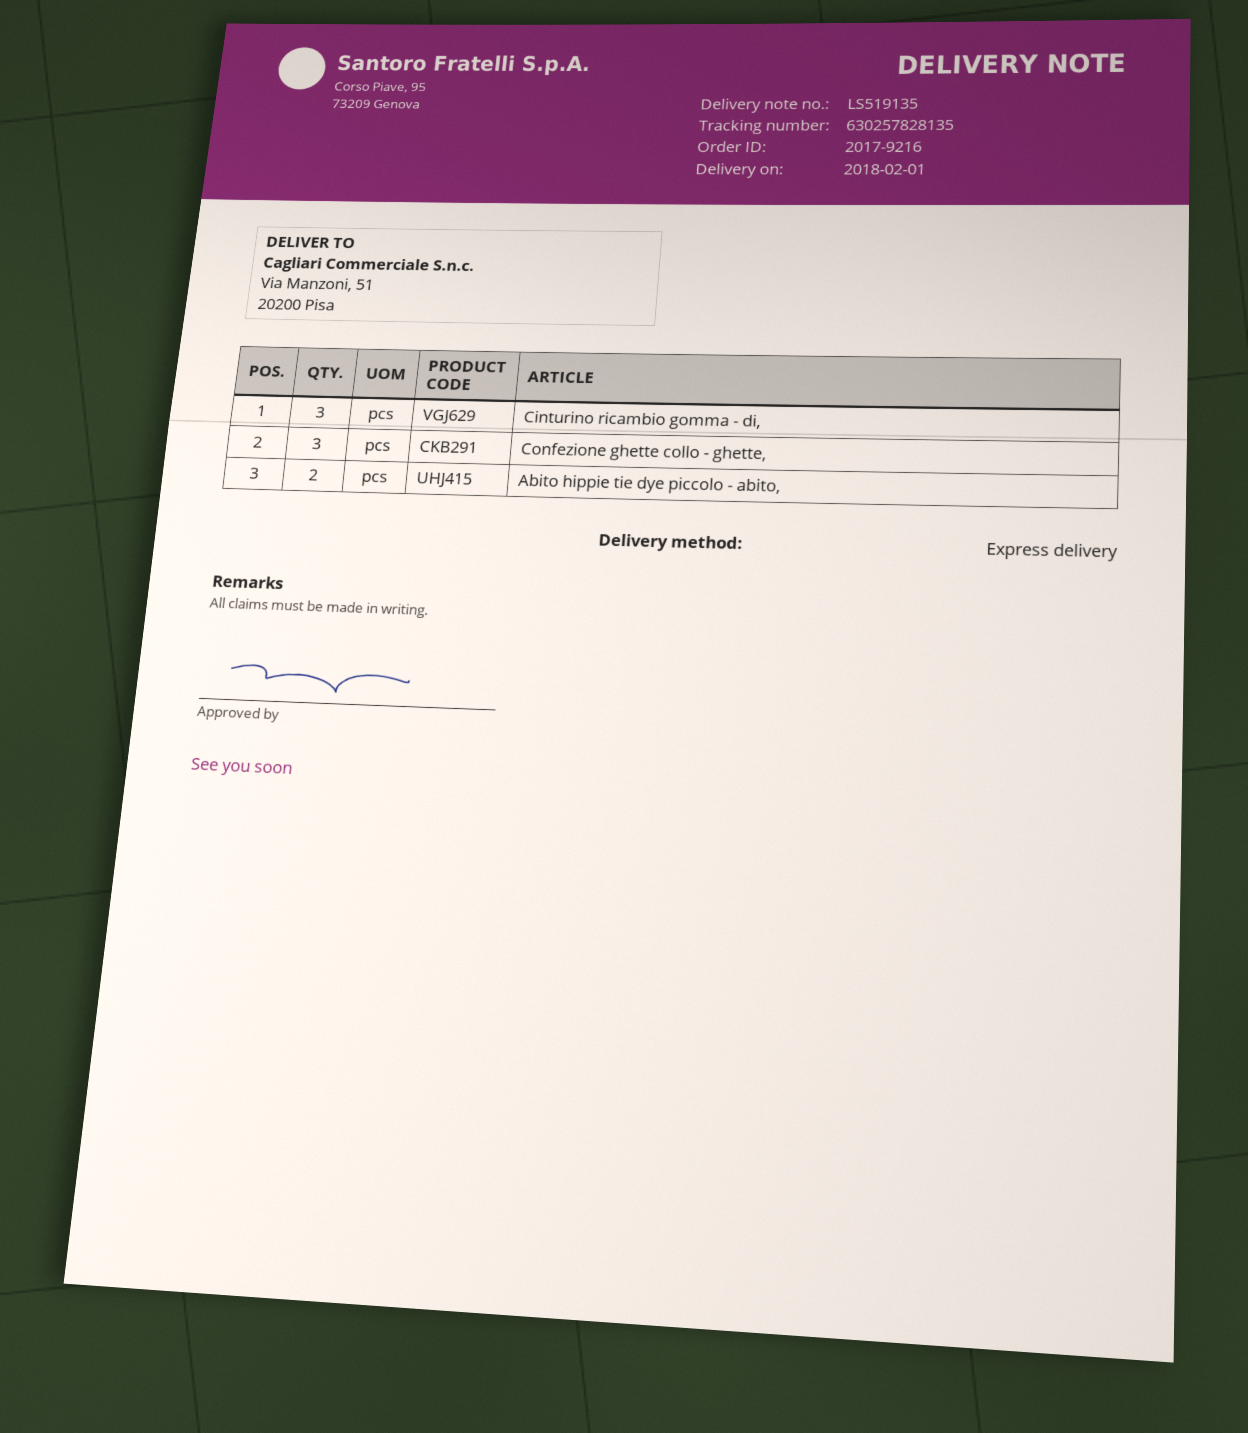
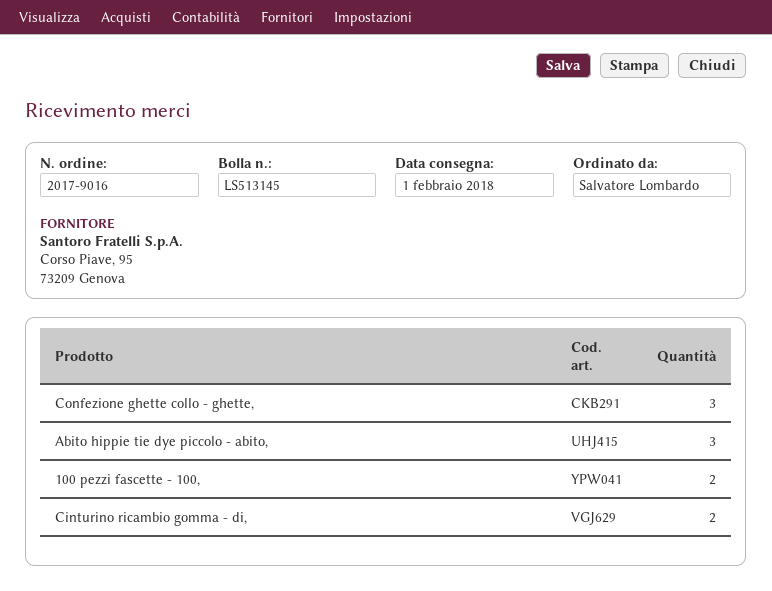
order number: 2017-9216 -> 2017-9016
delivery note number: LS519135 -> LS513145
Cinturino ricambio gomma - di,: 3 -> 2
Abito hippie tie dye piccolo - abito,: 2 -> 3
100 pezzi fascette - 100,: none -> 2

